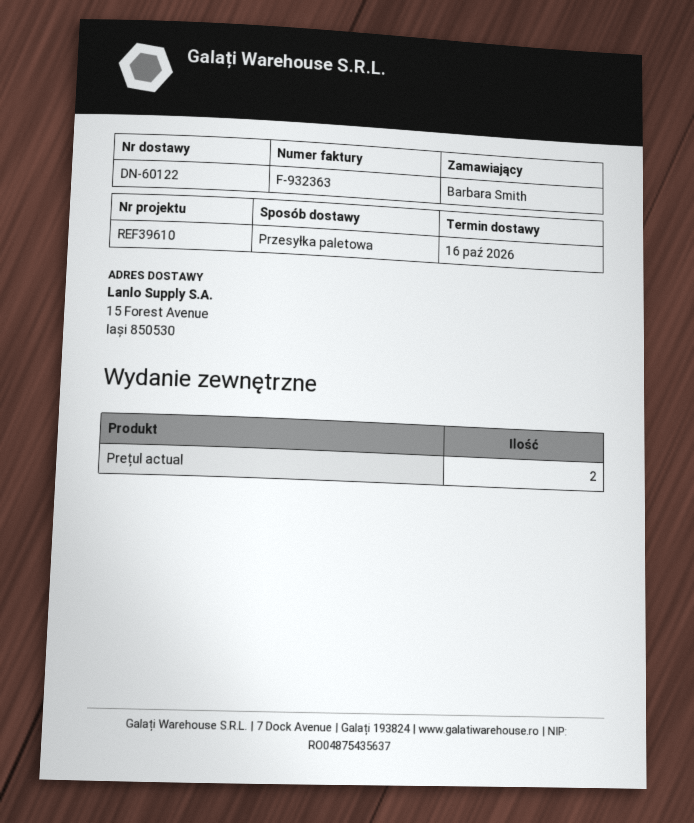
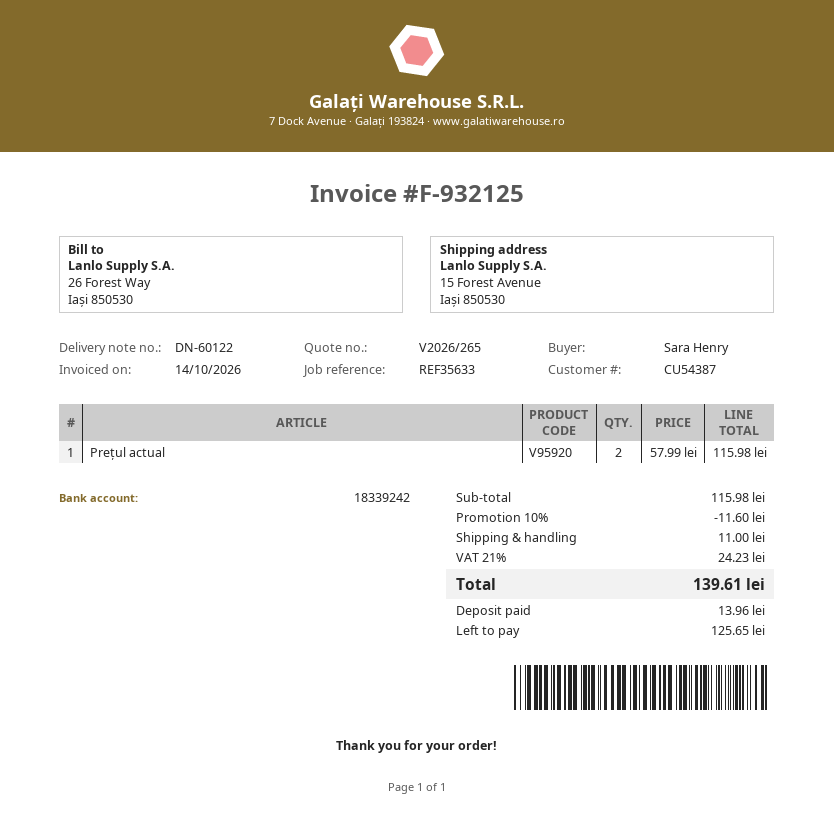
invoice number: F-932363 -> F-932125
reference: REF39610 -> REF35633
ordered by: Barbara Smith -> Sara Henry

